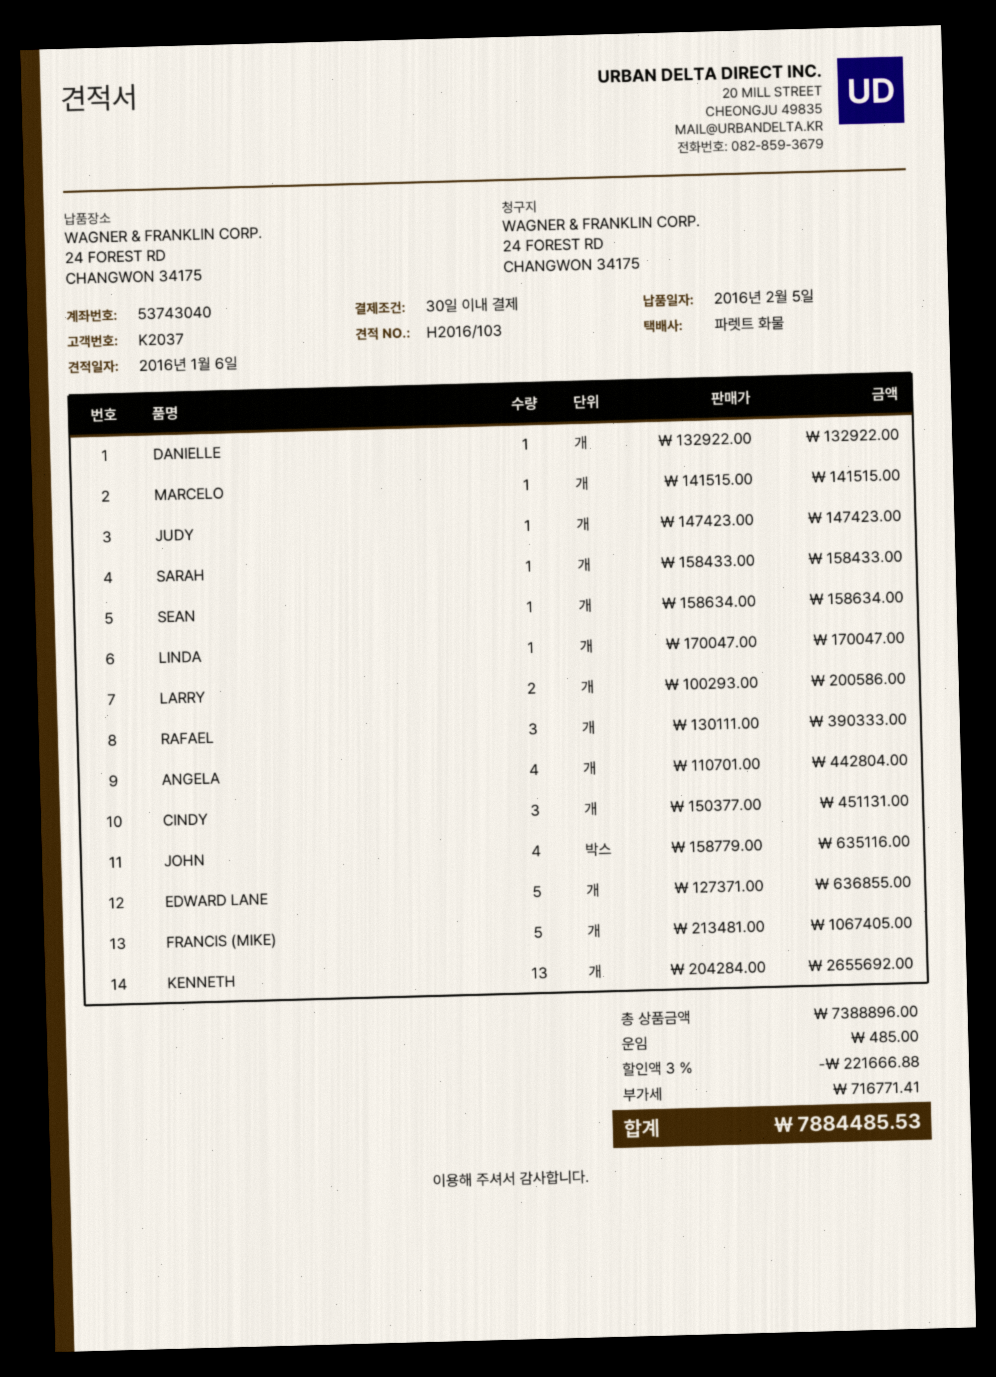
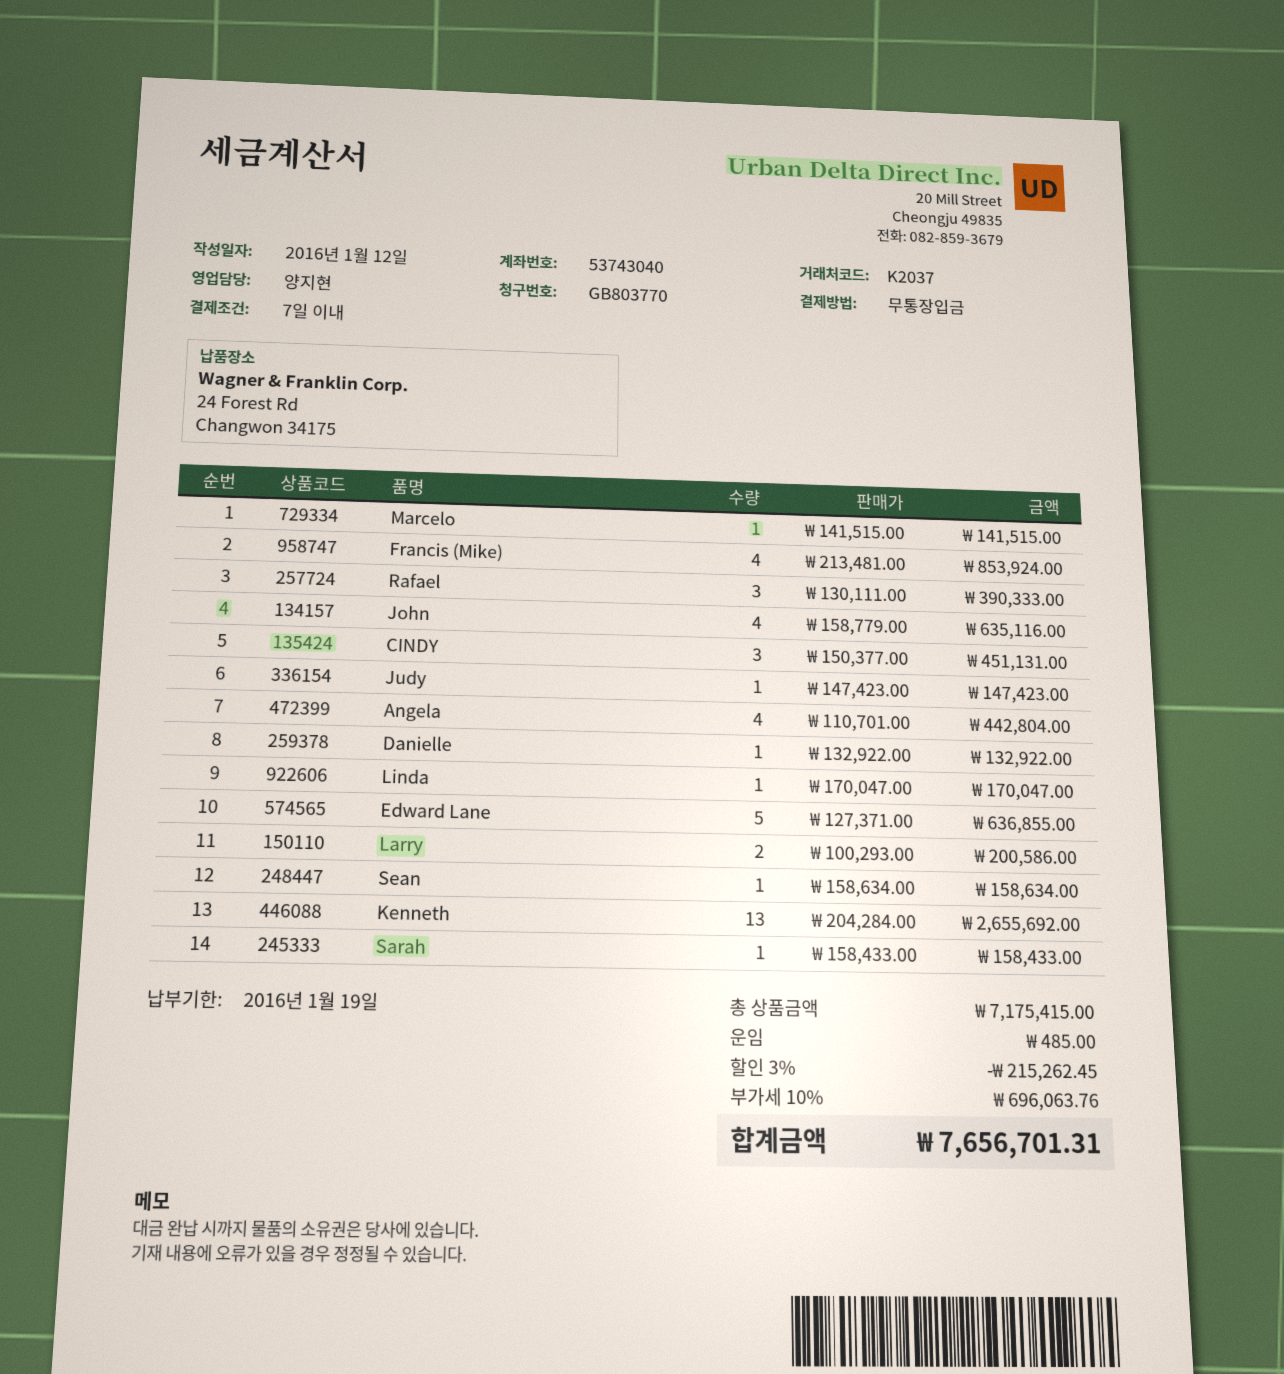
payment terms: 30 days -> 7 days
FRANCIS (MIKE): 5 x 213481.00 = 1067405.00 -> 4 x 213481.00 = 853924.00
subtotal: 7388896.00 -> 7175415.00
discount: 3% = 221666.88 -> 3% = 215262.45
tax: 716771.41 -> 696063.76
total: 7884485.53 -> 7656701.31

